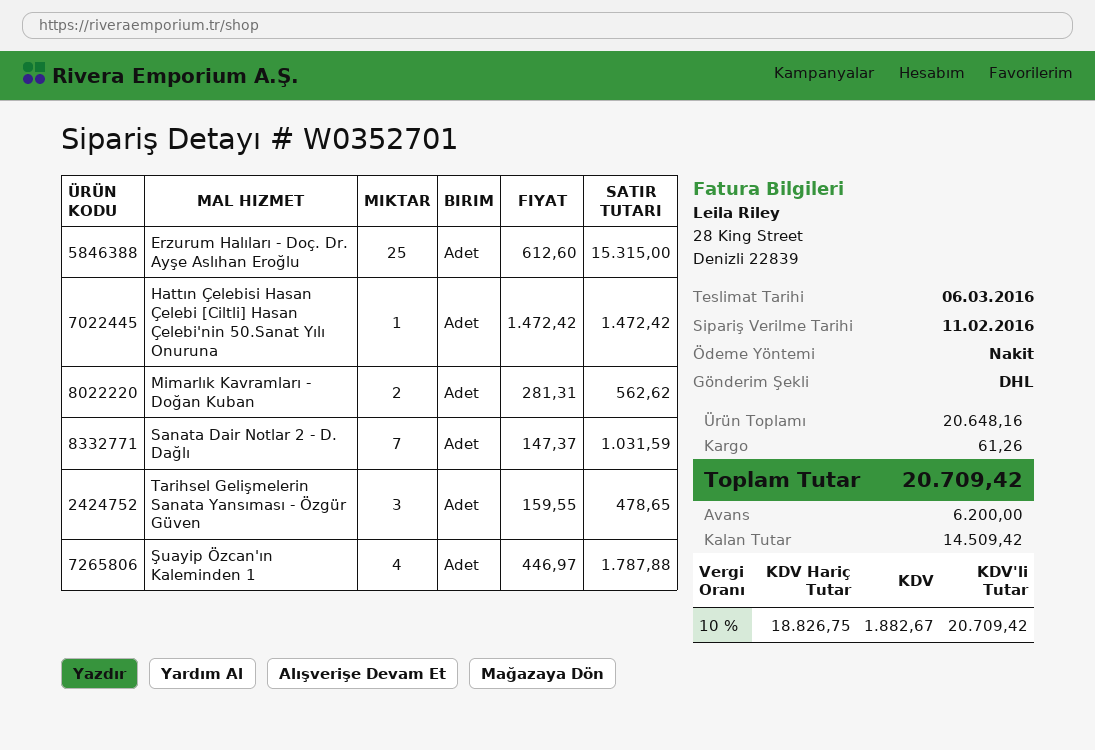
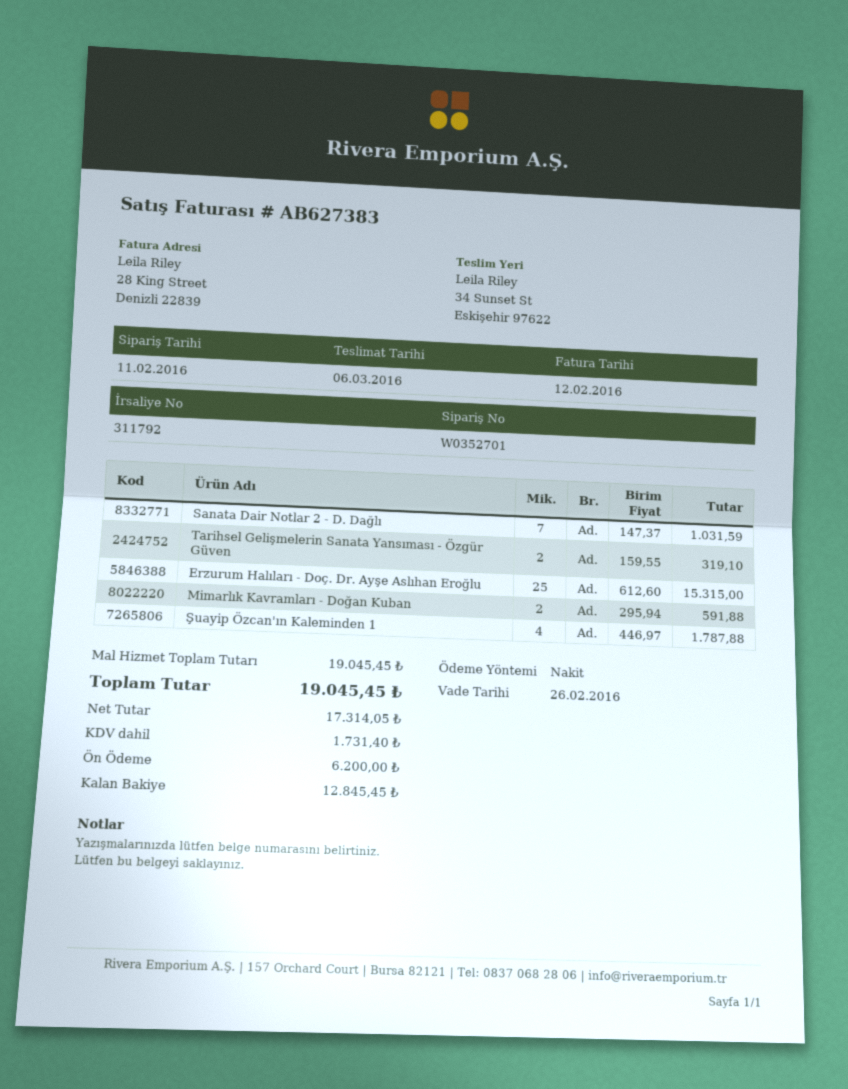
Hattın Çelebisi Hasan Çelebi [Ciltli] Hasan Çelebi'nin 50.Sanat Yılı Onuruna: 1 x 1472.42 = 1472.42 -> none
Mimarlık Kavramları - Doğan Kuban: 2 x 281.31 = 562.62 -> 2 x 295.94 = 591.88
Tarihsel Gelişmelerin Sanata Yansıması - Özgür Güven: 3 x 159.55 = 478.65 -> 2 x 159.55 = 319.10
subtotal: 20648.16 -> 19045.45
shipping: 61.26 -> none
net: 18826.75 -> 17314.05
tax: 1882.67 -> 1731.40
total: 20709.42 -> 19045.45
balance: 14509.42 -> 12845.45

